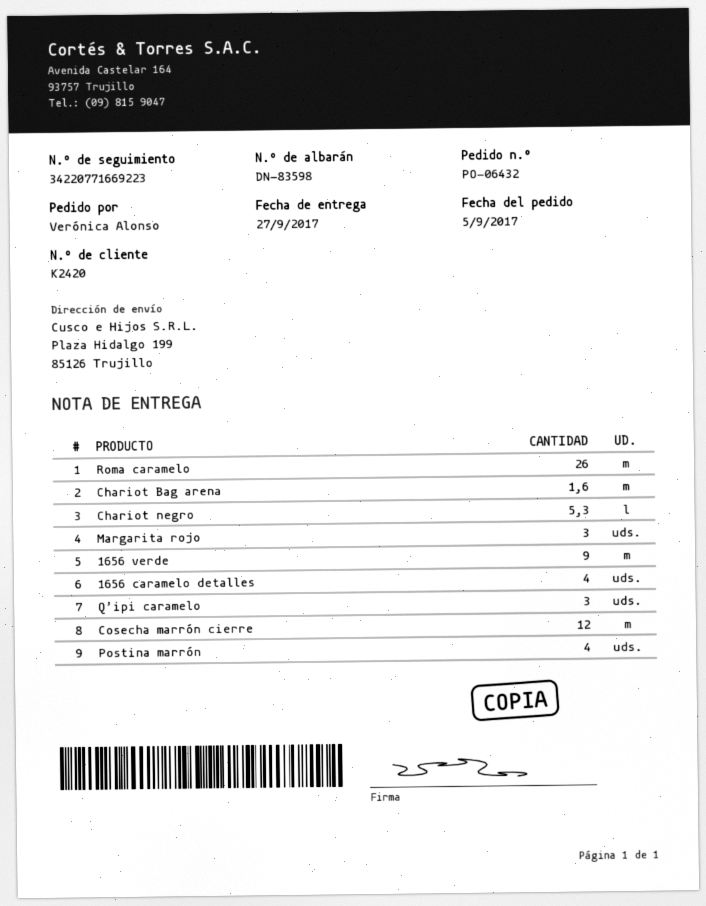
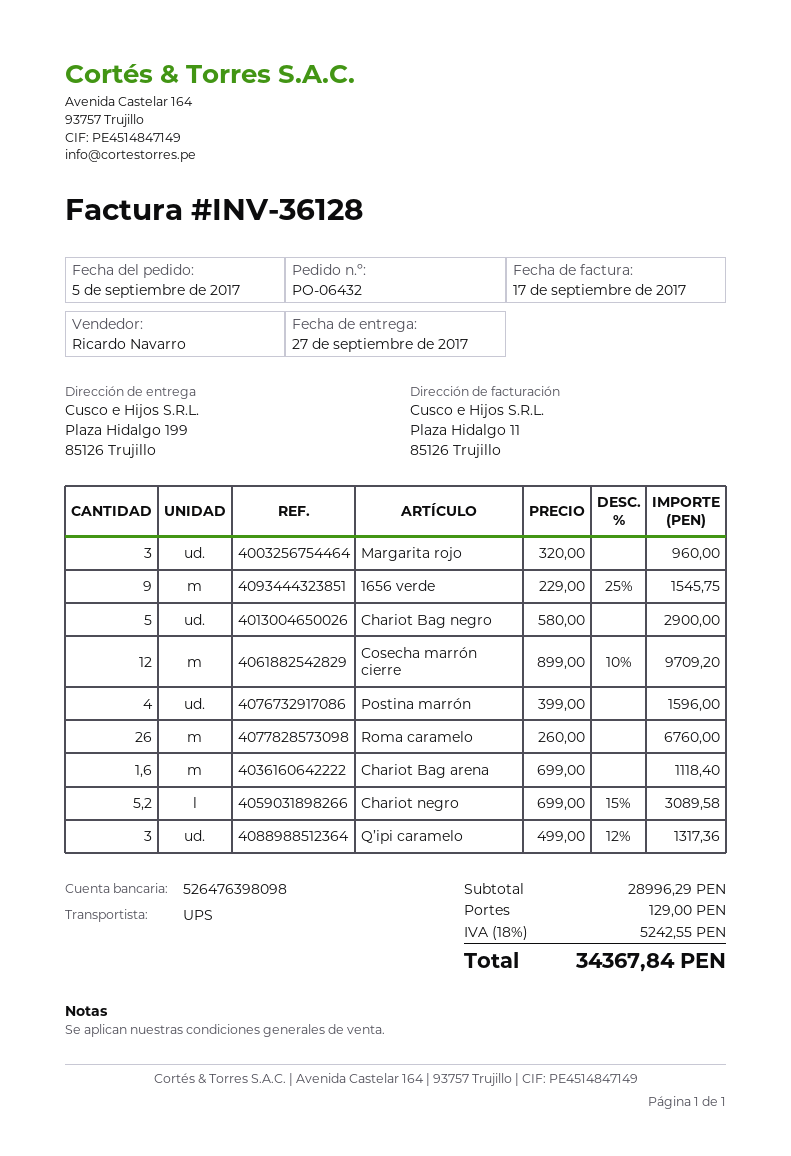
Chariot negro: 5.3 -> 5.2
1656 caramelo detalles: 4 -> none
Chariot Bag negro: none -> 5

